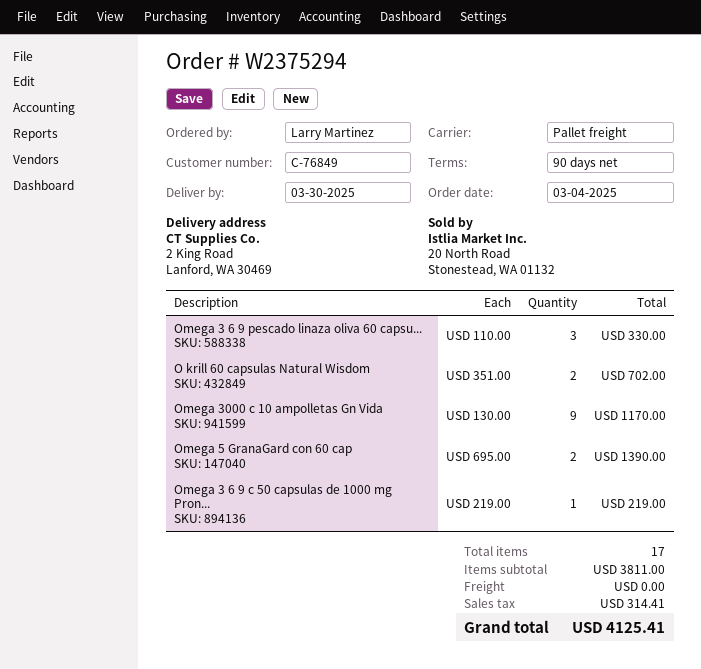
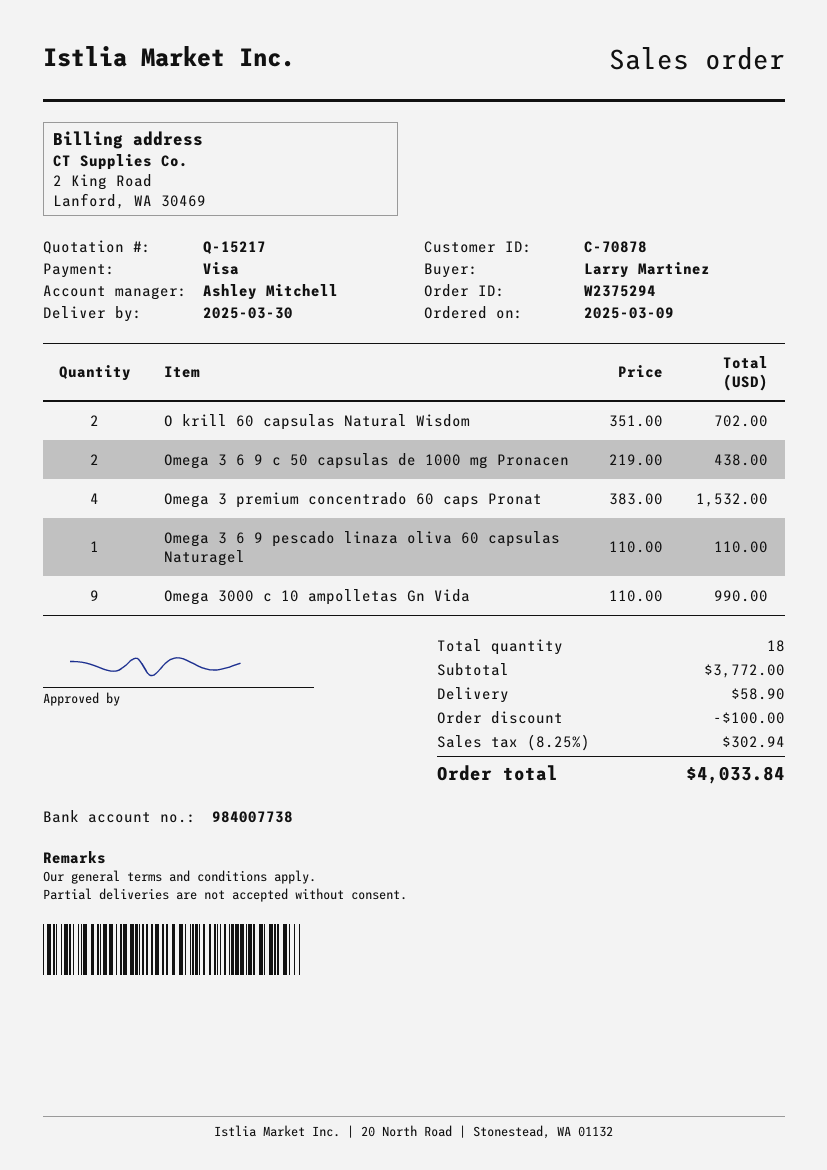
order date: 2025-03-04 -> 2025-03-09
customer number: C-76849 -> C-70878
Omega 3 6 9 pescado linaza oliva 60 capsu...: 3 x 110.00 = 330.00 -> 1 x 110.00 = 110.00
Omega 3000 c 10 ampolletas Gn Vida: 9 x 130.00 = 1170.00 -> 9 x 110.00 = 990.00
Omega 5 GranaGard con 60 cap: 2 x 695.00 = 1390.00 -> none
Omega 3 6 9 c 50 capsulas de 1000 mg Pron...: 1 x 219.00 = 219.00 -> 2 x 219.00 = 438.00
Omega 3 premium concentrado 60 caps Pronat: none -> 4 x 383.00 = 1532.00
total quantity: 17 -> 18
subtotal: 3811.00 -> 3772.00
discount: none -> 100.00
shipping: 0.00 -> 58.90
tax: 314.41 -> 302.94
total: 4125.41 -> 4033.84

